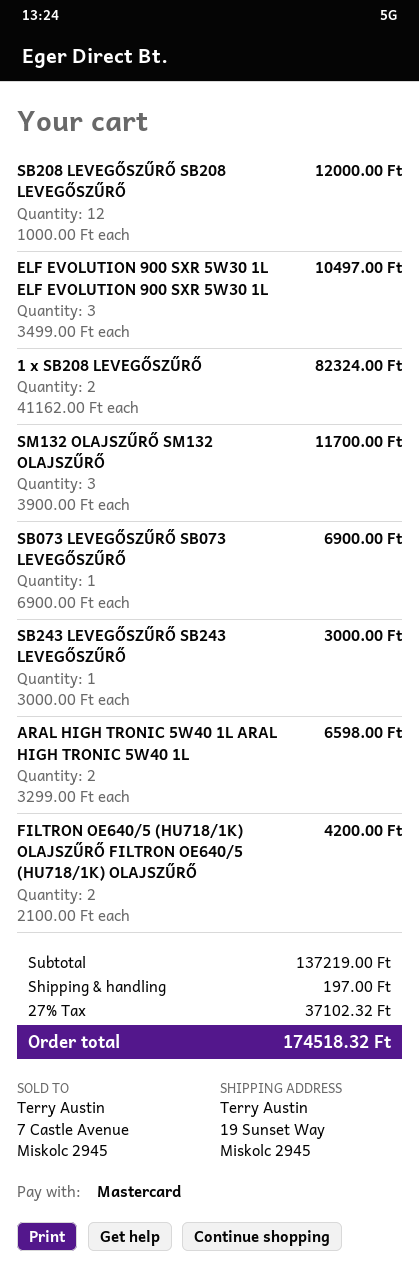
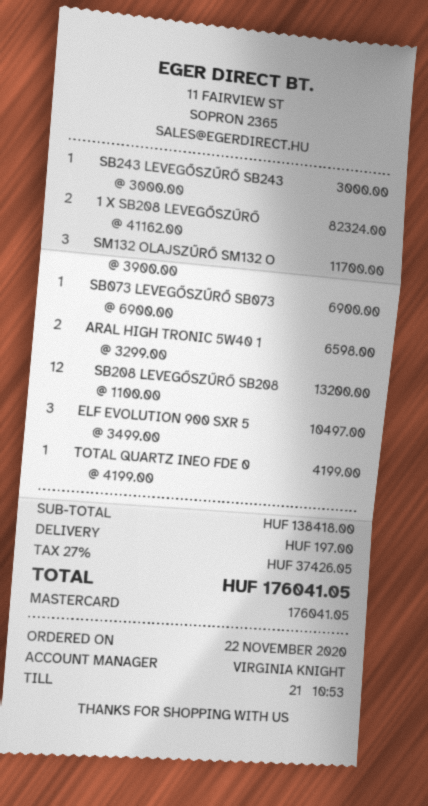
SB208 LEVEGŐSZŰRŐ SB208 LEVEGŐSZŰRŐ: 12 x 1000.00 = 12000.00 -> 12 x 1100.00 = 13200.00
FILTRON OE640/5 (HU718/1K) OLAJSZŰRŐ FILTRON OE640/5 (HU718/1K) OLAJSZŰRŐ: 2 x 2100.00 = 4200.00 -> none
TOTAL QUARTZ INEO FDE 0: none -> 1 x 4199.00 = 4199.00
subtotal: 137219.00 -> 138418.00
tax: 27% = 37102.32 -> 27% = 37426.05
total: 174518.32 -> 176041.05

